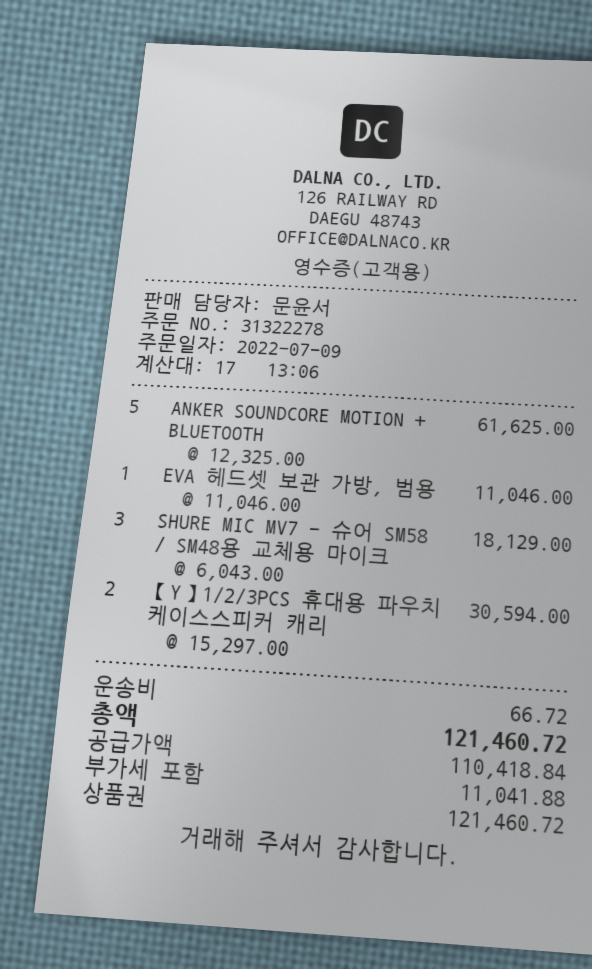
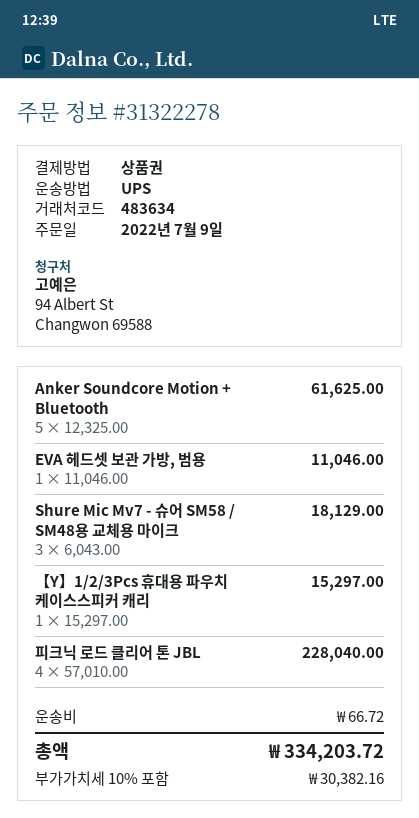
【Y】1/2/3PCS 휴대용 파우치 케이스스피커 캐리: 2 x 15297.00 = 30594.00 -> 1 x 15297.00 = 15297.00
피크닉 로드 클리어 톤 JBL: none -> 4 x 57010.00 = 228040.00
tax: 11041.88 -> 30382.16
total: 121460.72 -> 334203.72

